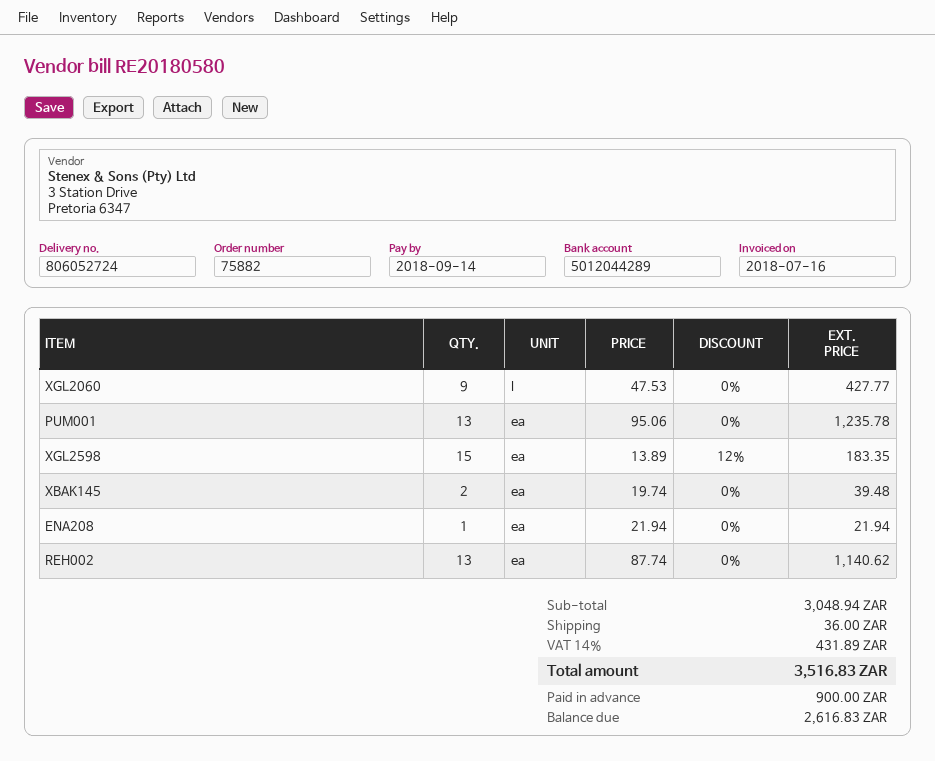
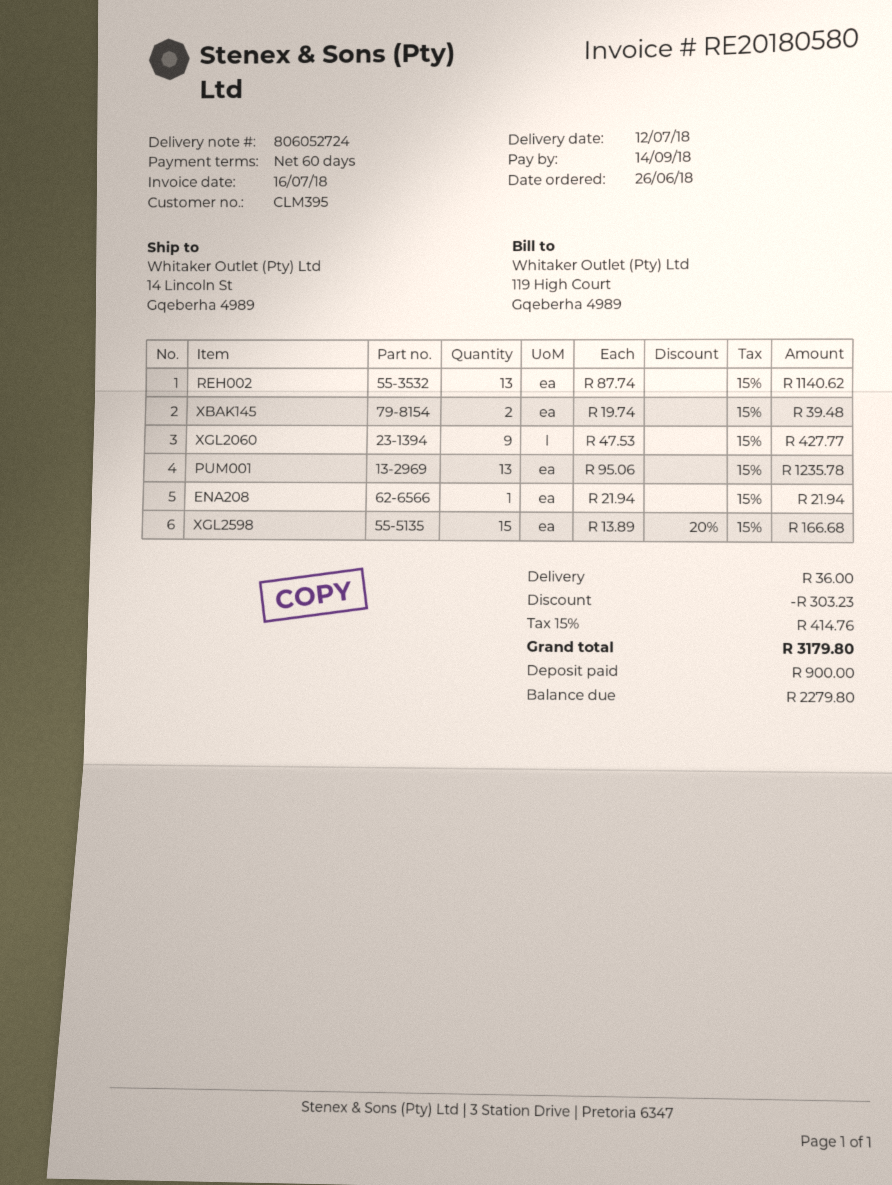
XGL2598: 15 x 13.89 - 12% = 183.35 -> 15 x 13.89 - 20% = 166.68
discount: none -> 303.23
tax: 14% = 431.89 -> 15% = 414.76
total: 3516.83 -> 3179.80
balance: 2616.83 -> 2279.80

